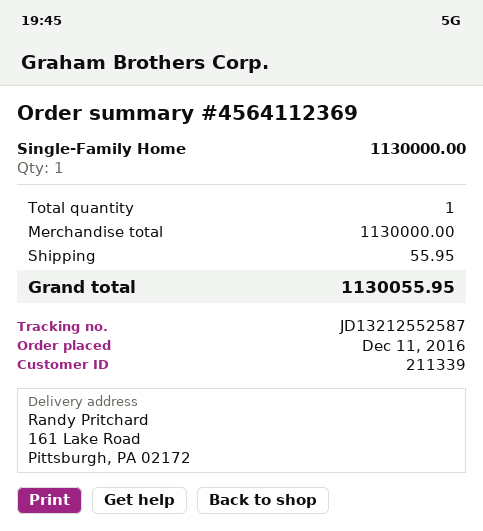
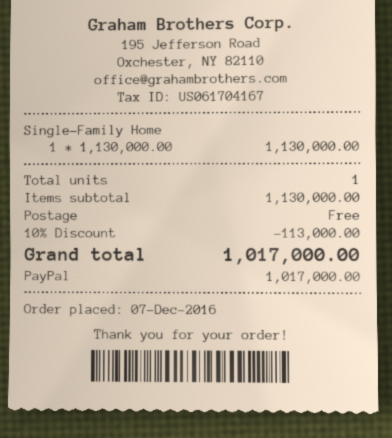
order date: 2016-12-11 -> 2016-12-07
discount: none -> 10% = 113000.00
shipping: 55.95 -> 0.00
total: 1130055.95 -> 1017000.00

